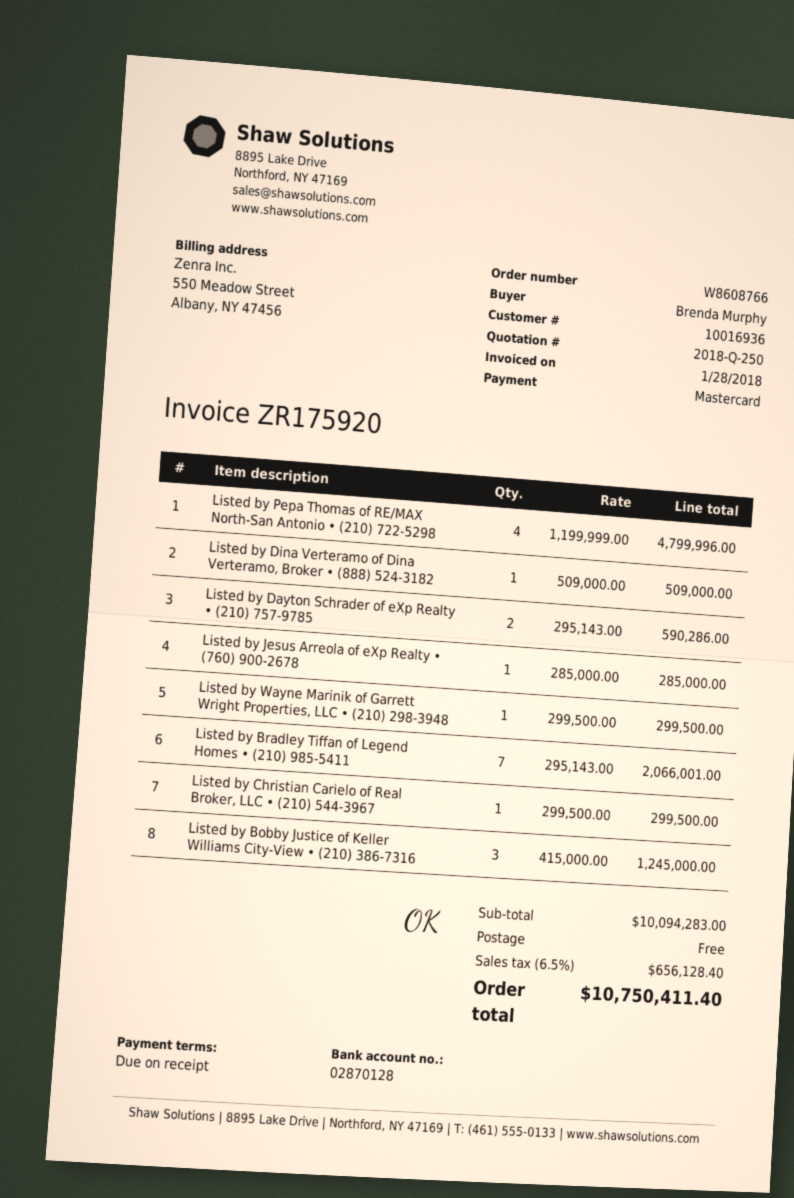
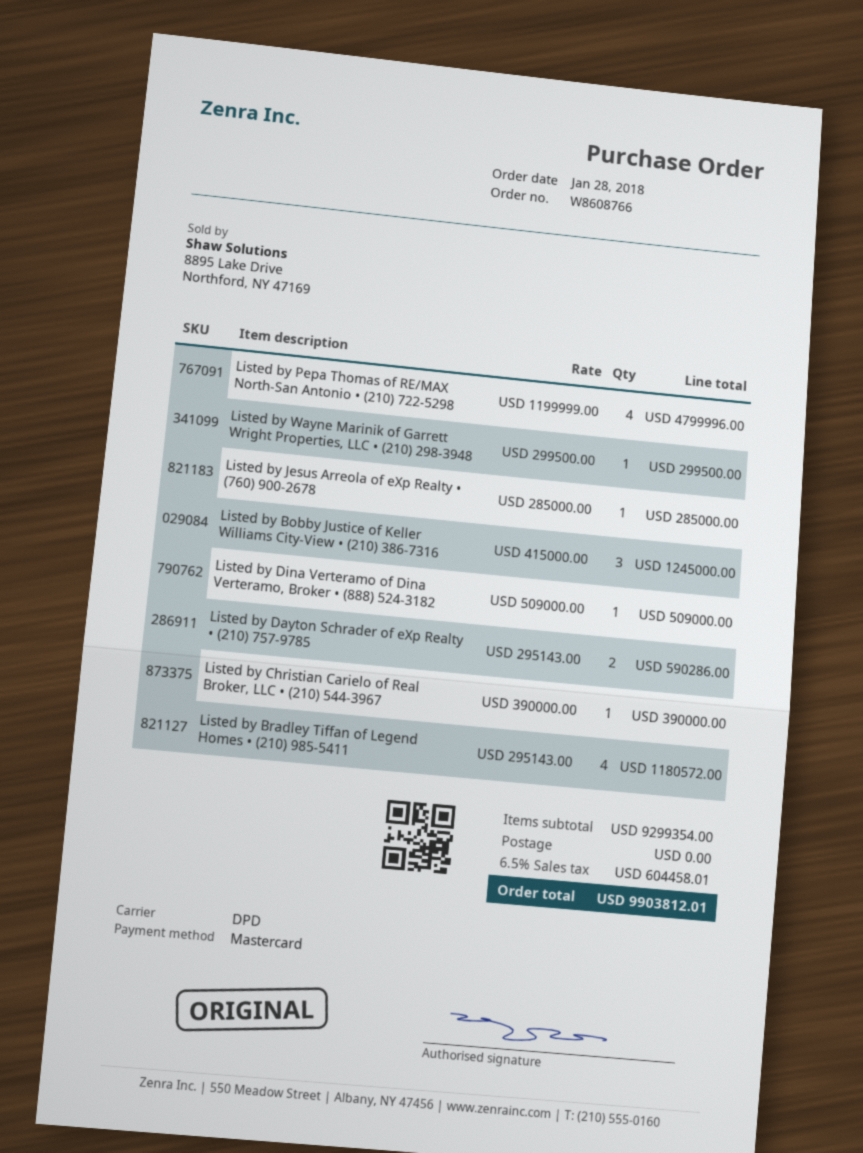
Listed by Bradley Tiffan of Legend Homes • (210) 985-5411: 7 x 295143.00 = 2066001.00 -> 4 x 295143.00 = 1180572.00
Listed by Christian Carielo of Real Broker, LLC • (210) 544-3967: 1 x 299500.00 = 299500.00 -> 1 x 390000.00 = 390000.00
subtotal: 10094283.00 -> 9299354.00
tax: 6.5% = 656128.40 -> 6.5% = 604458.01
total: 10750411.40 -> 9903812.01

